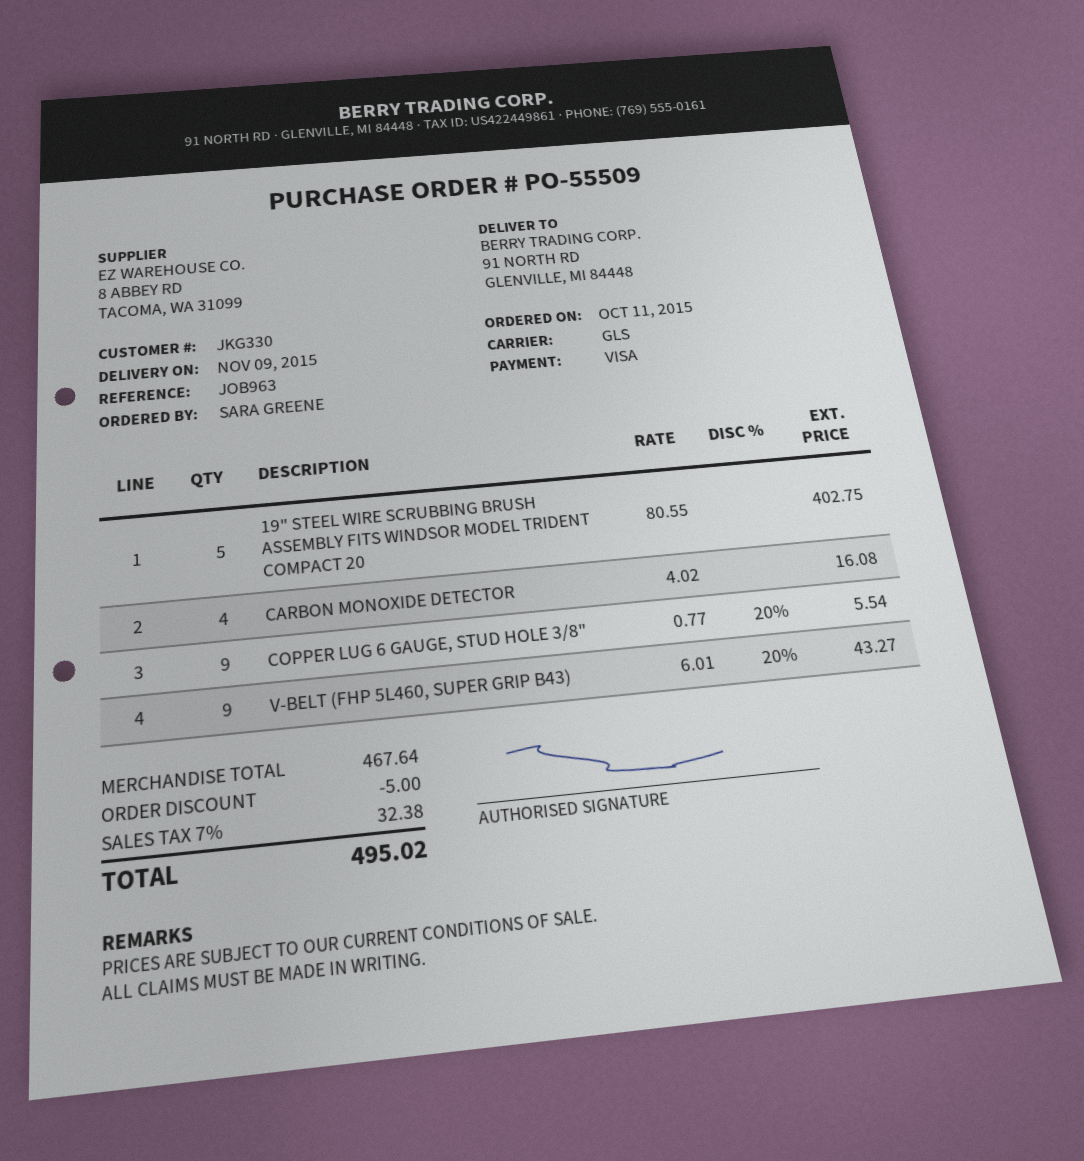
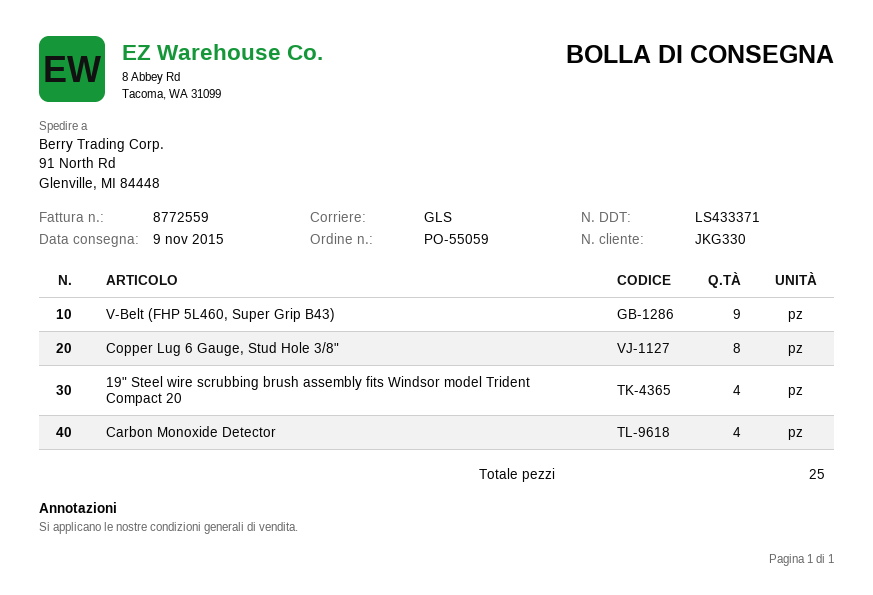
order number: PO-55509 -> PO-55059
19" STEEL WIRE SCRUBBING BRUSH ASSEMBLY FITS WINDSOR MODEL TRIDENT COMPACT 20: 5 -> 4
COPPER LUG 6 GAUGE, STUD HOLE 3/8": 9 -> 8

